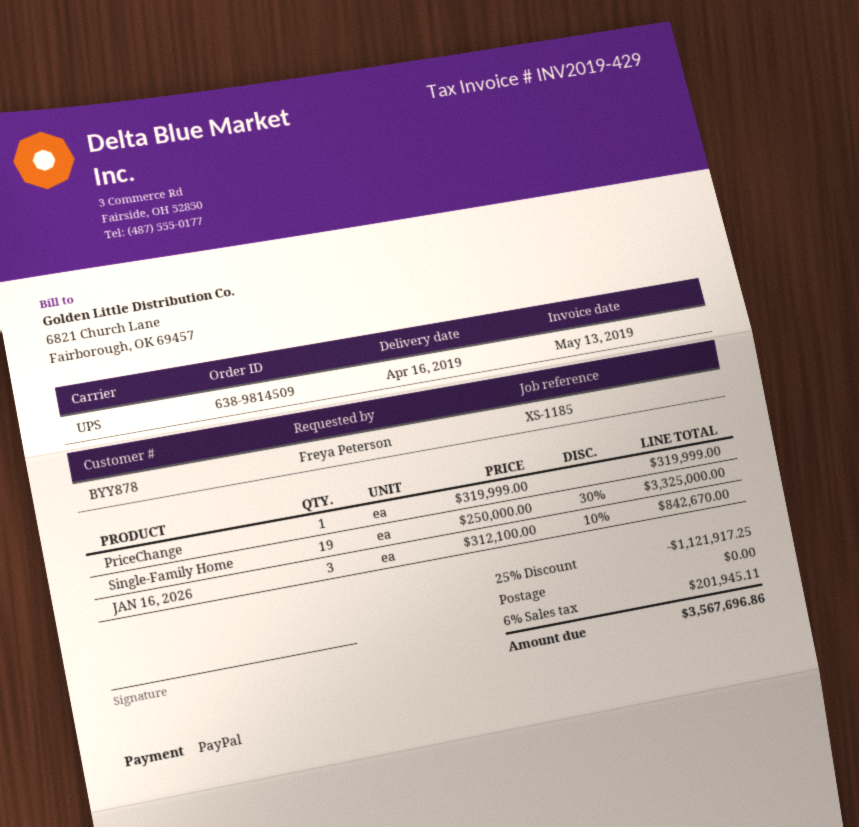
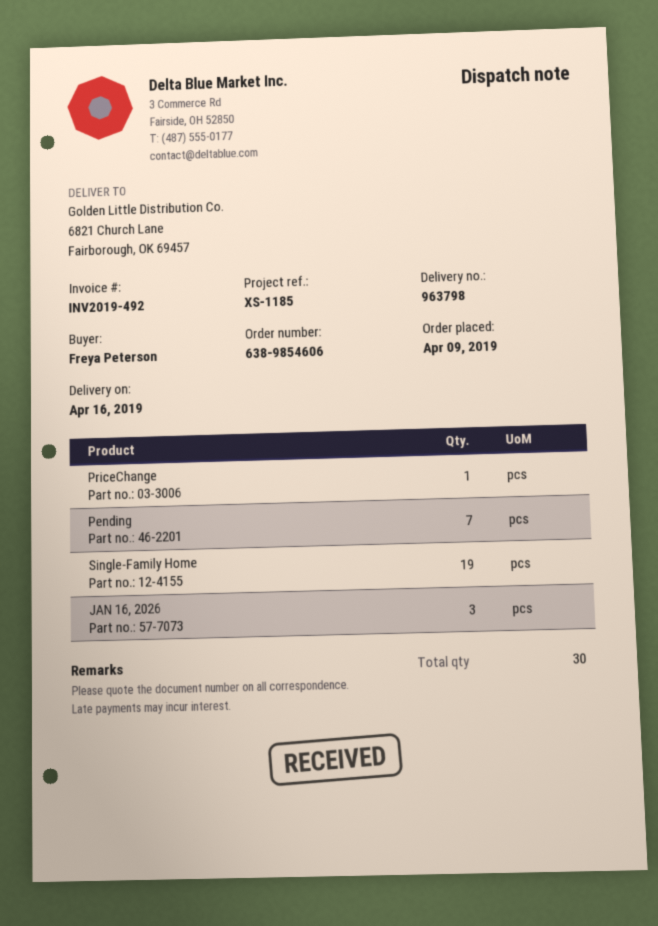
order number: 638-9814509 -> 638-9854606
invoice number: INV2019-429 -> INV2019-492
Pending: none -> 7

